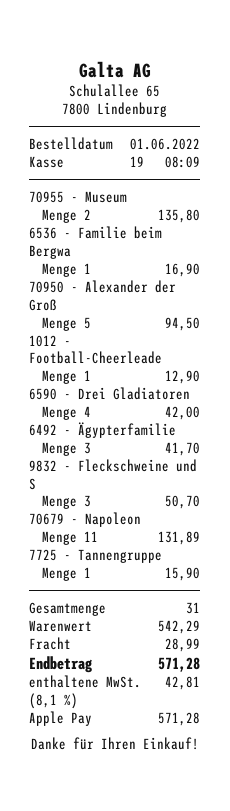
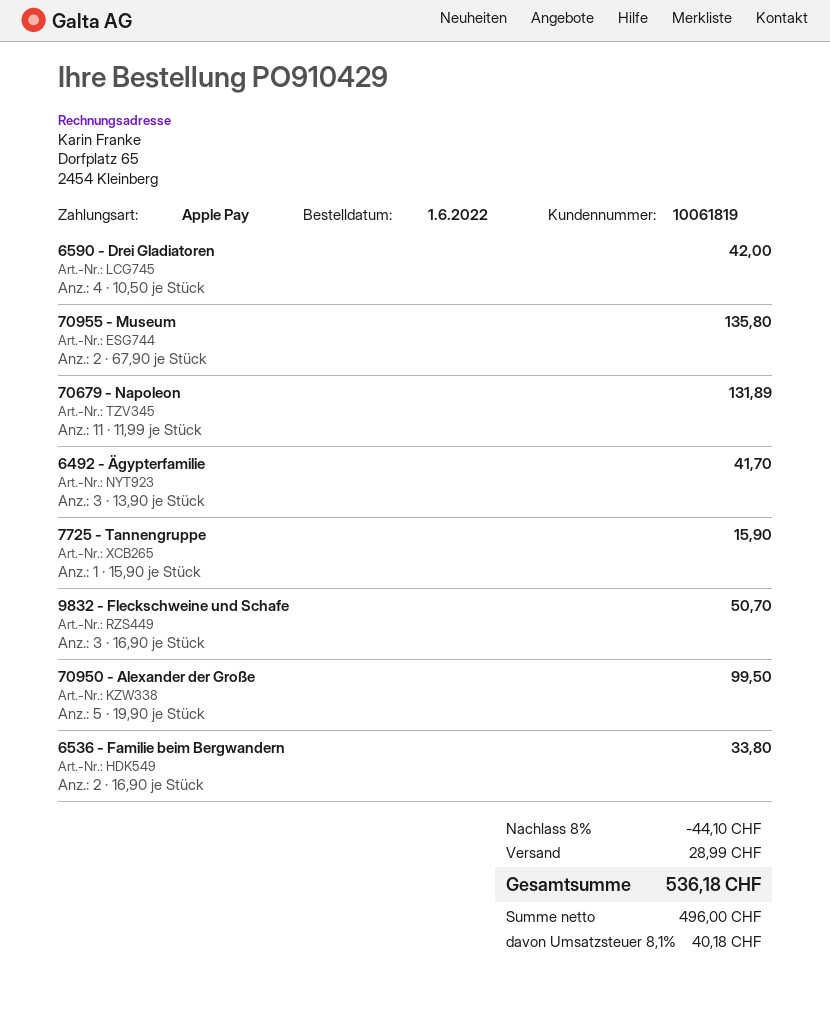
6536 - Familie beim Bergwa: 1 for 16.90 -> 2 for 33.80
70950 - Alexander der Groß: 5 for 94.50 -> 5 for 99.50
1012 - Football-Cheerleade: 1 for 12.90 -> none
discount: none -> 8% = 44.10
tax: 8.1% = 42.81 -> 8.1% = 40.18
total: 571.28 -> 536.18

